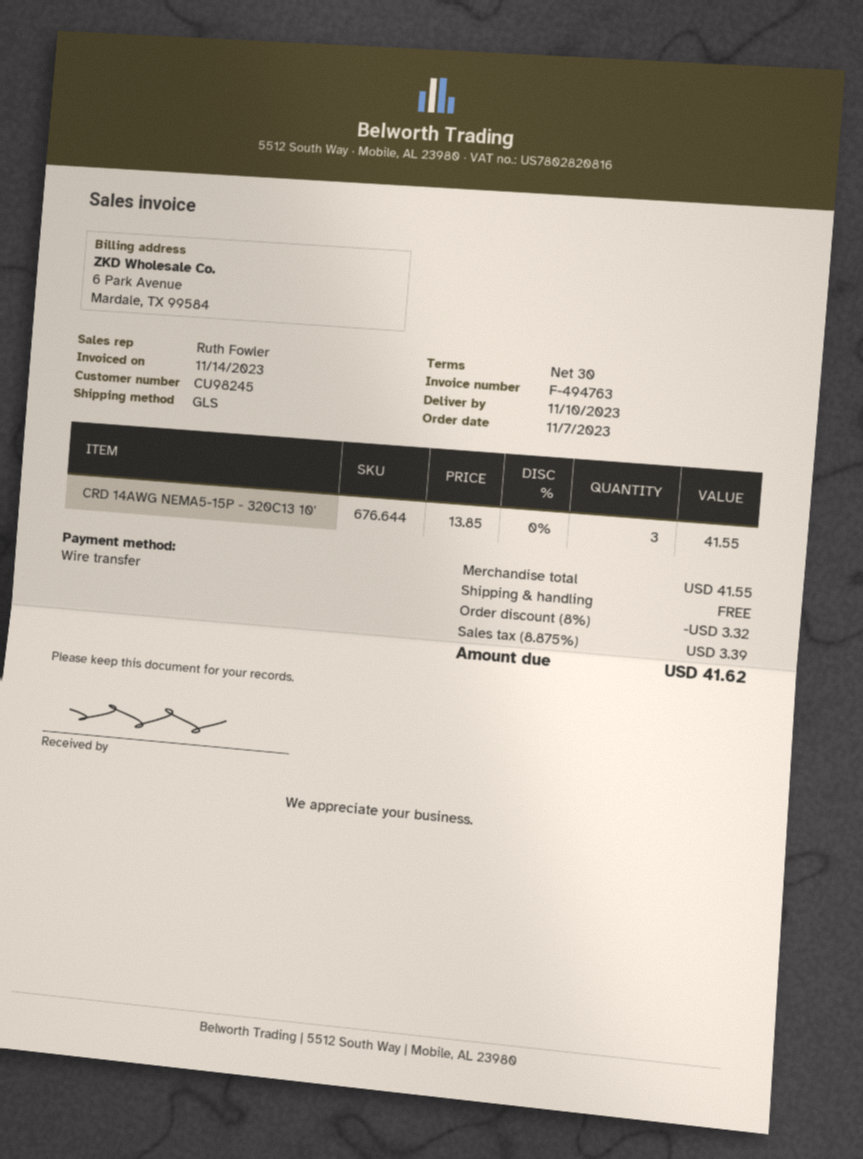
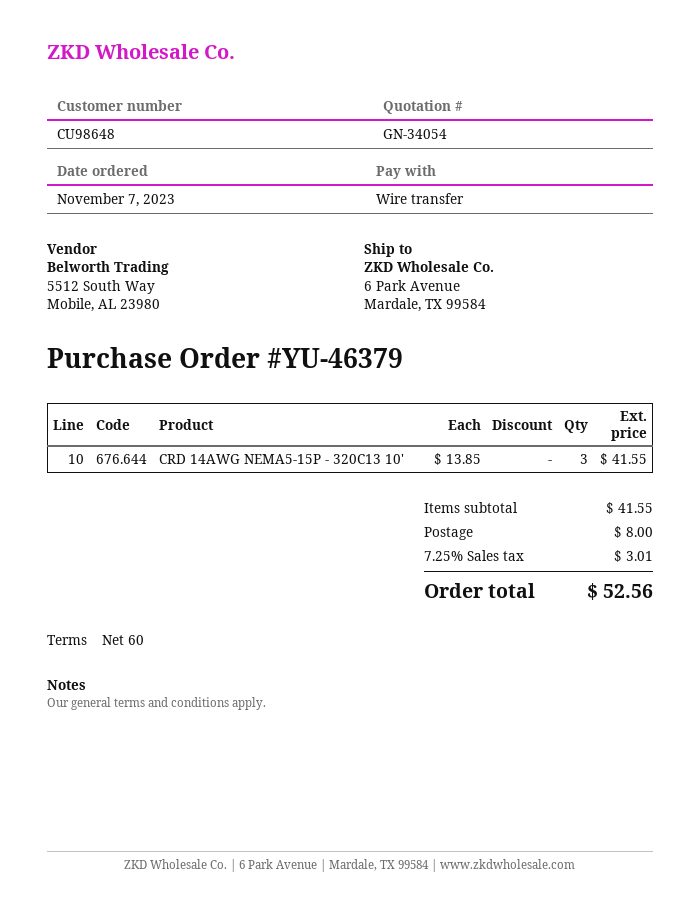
payment terms: 30 days -> 60 days
customer number: CU98245 -> CU98648
discount: 8% = 3.32 -> none
shipping: 0.00 -> 8.00
tax: 8.875% = 3.39 -> 7.25% = 3.01
total: 41.62 -> 52.56

